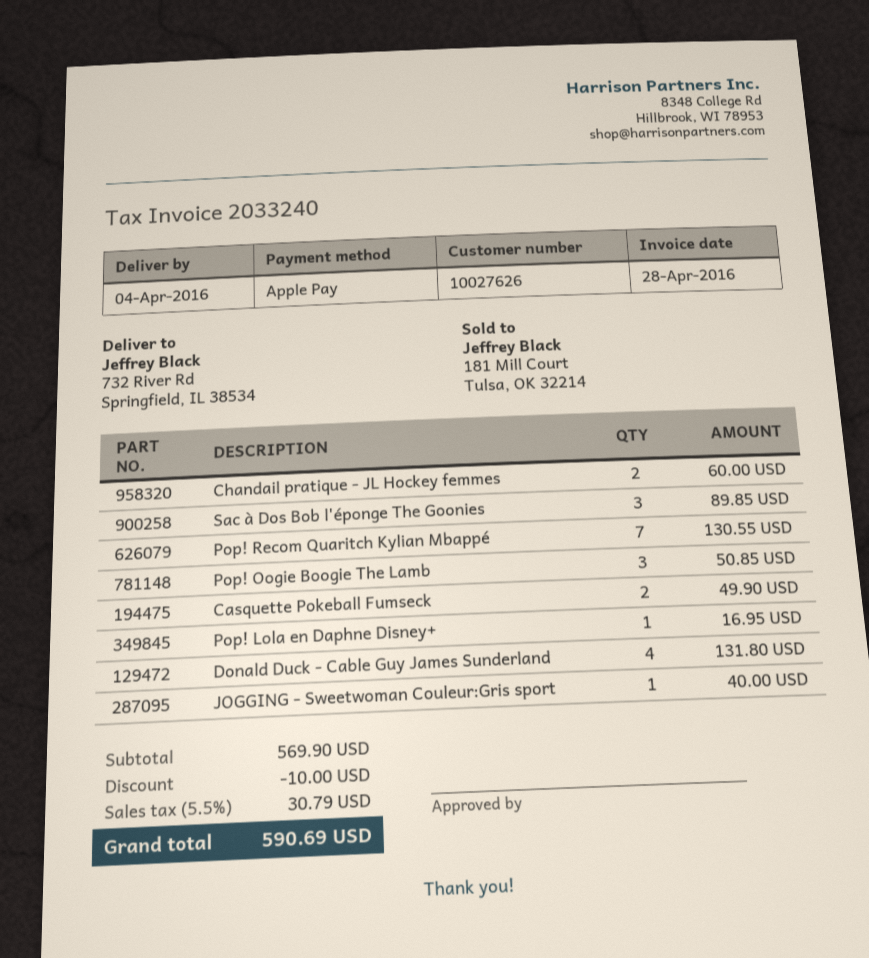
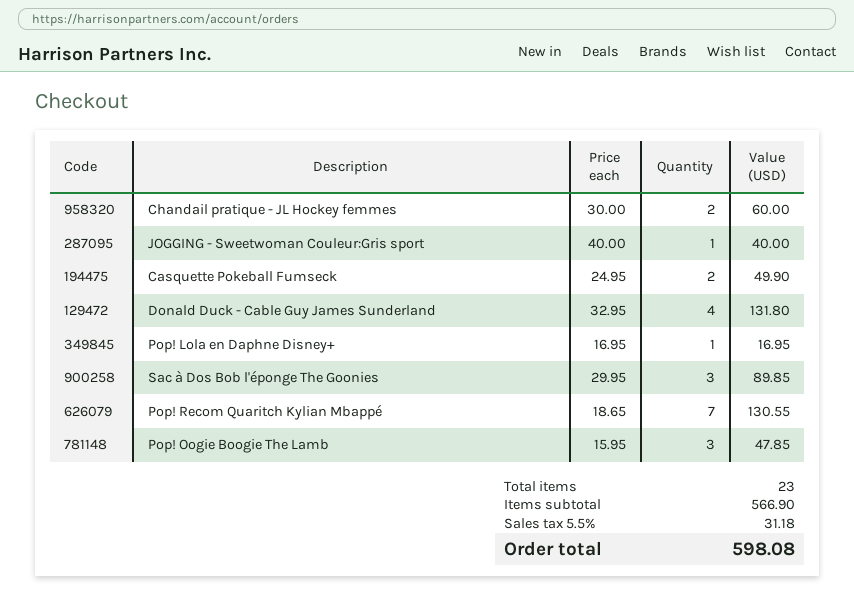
Pop! Oogie Boogie The Lamb: 3 for 50.85 -> 3 for 47.85
subtotal: 569.90 -> 566.90
discount: 10.00 -> none
tax: 5.5% = 30.79 -> 5.5% = 31.18
total: 590.69 -> 598.08

